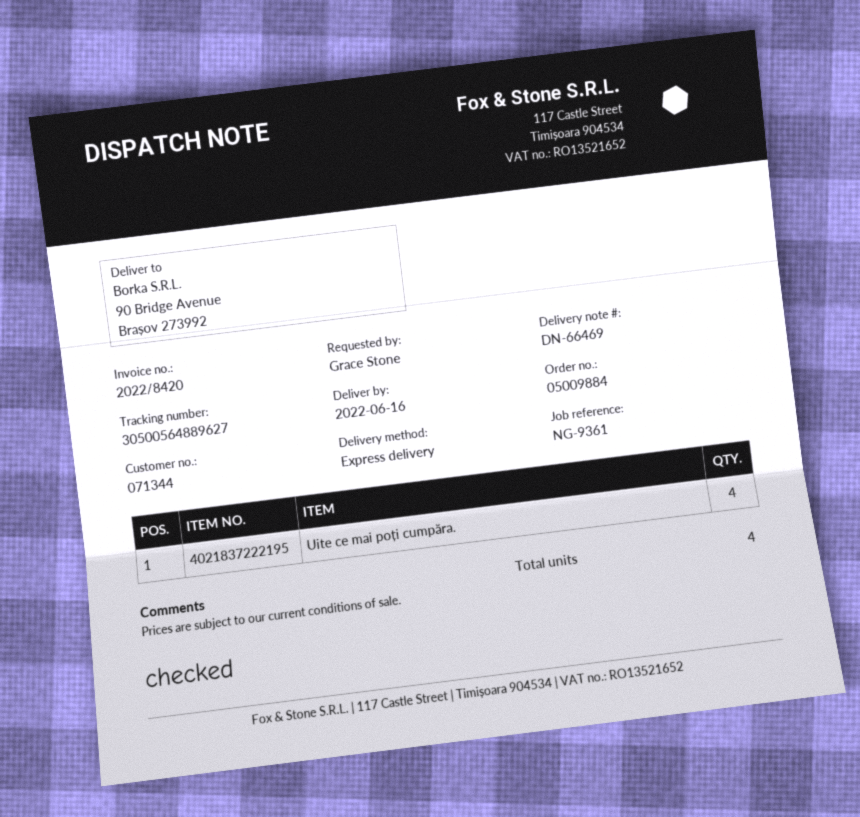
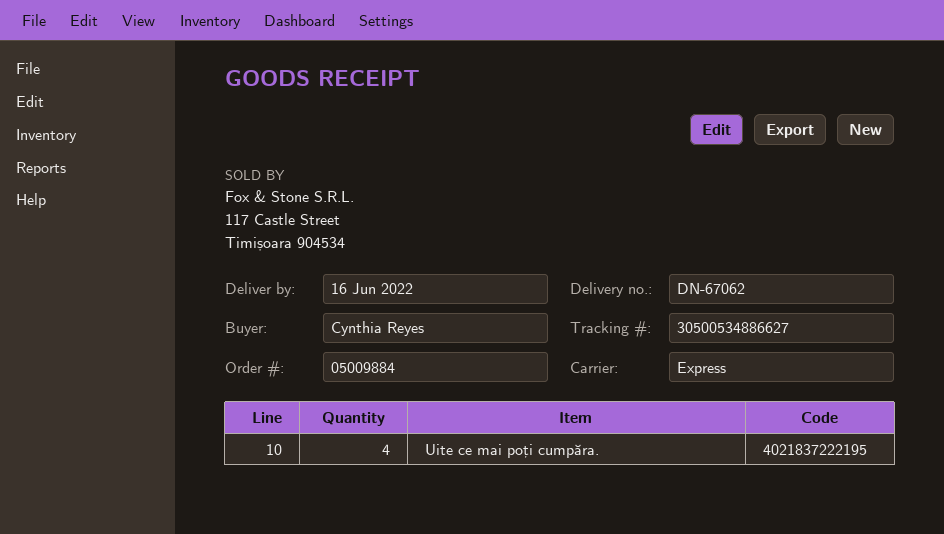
delivery note number: DN-66469 -> DN-67062
ordered by: Grace Stone -> Cynthia Reyes
tracking number: 30500564889627 -> 30500534886627

